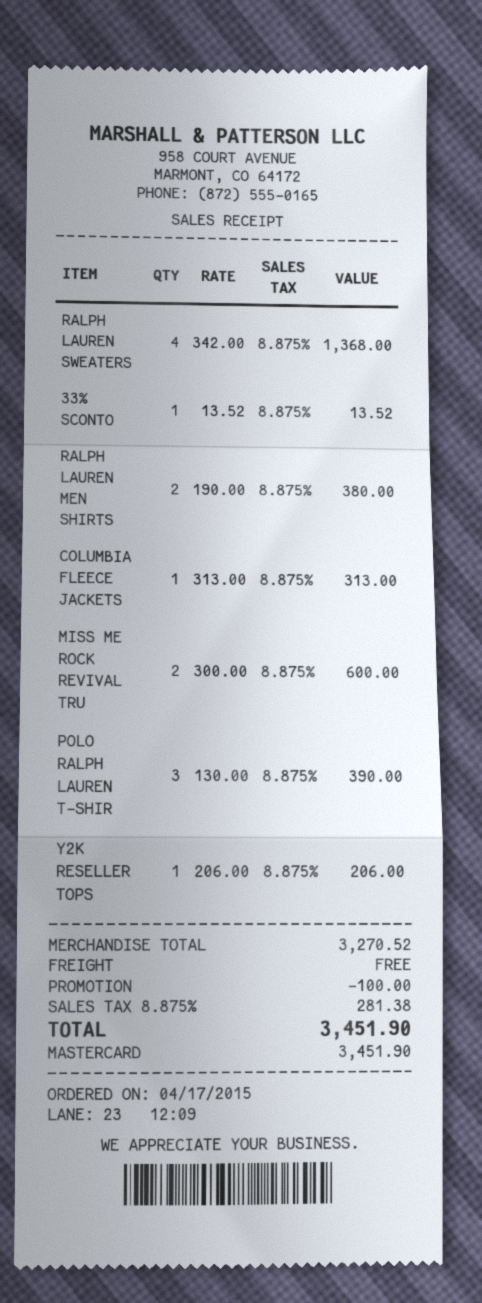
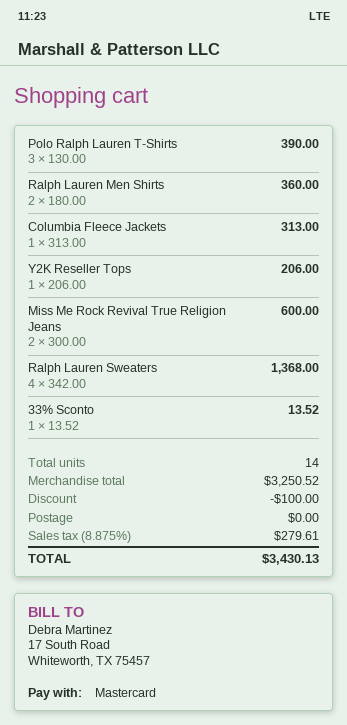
RALPH LAUREN MEN SHIRTS: 2 x 190.00 = 380.00 -> 2 x 180.00 = 360.00
subtotal: 3270.52 -> 3250.52
tax: 8.875% = 281.38 -> 8.875% = 279.61
total: 3451.90 -> 3430.13

